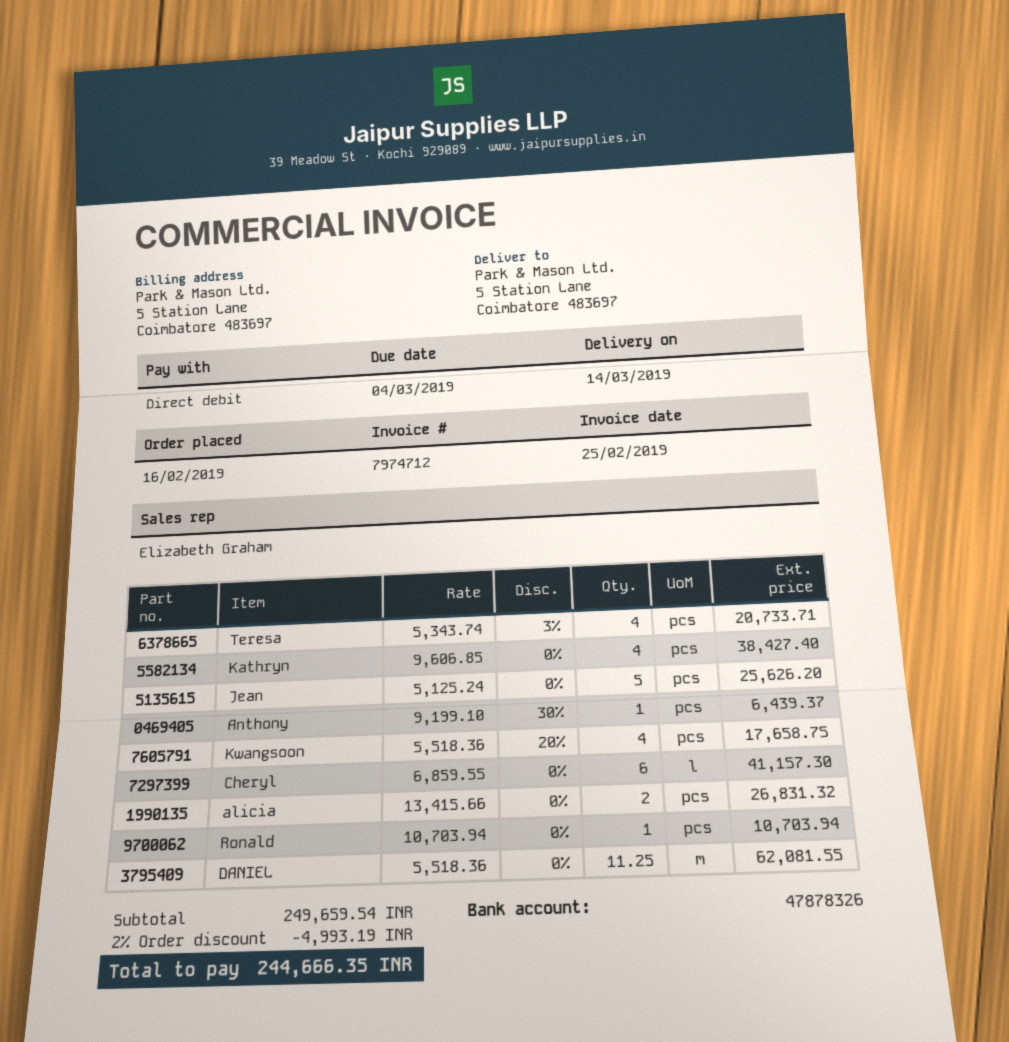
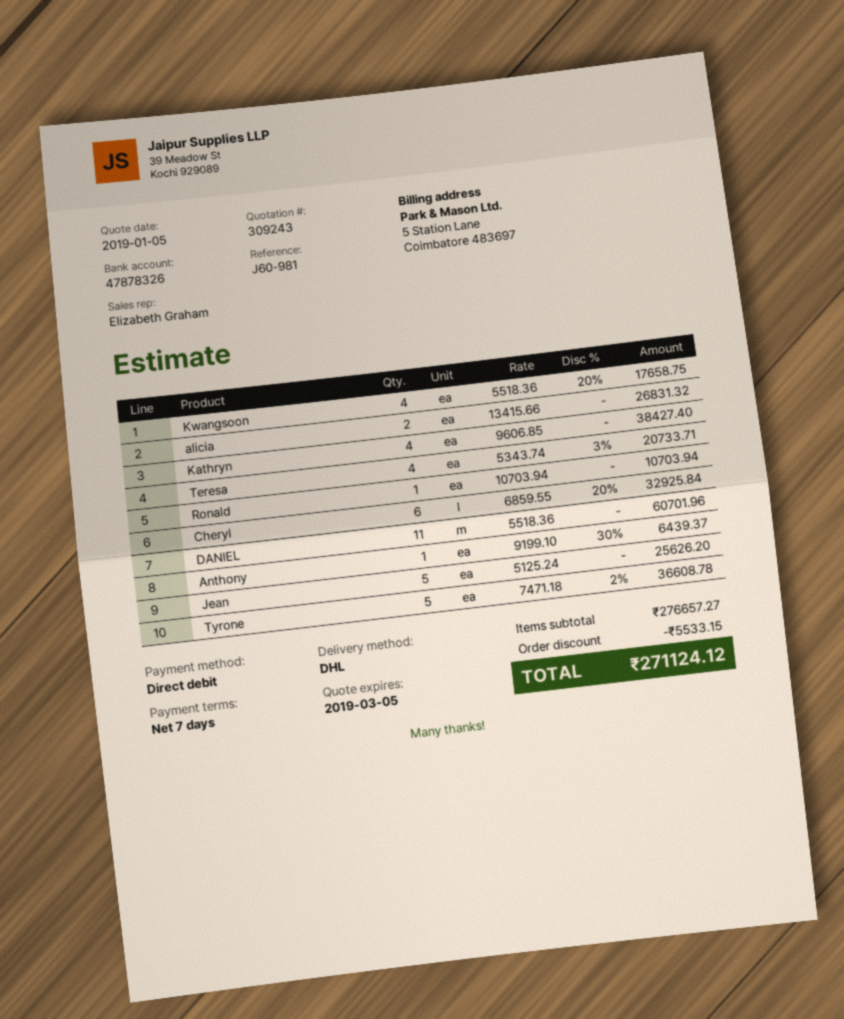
Cheryl: 6 x 6859.55 = 41157.30 -> 6 x 6859.55 - 20% = 32925.84
DANIEL: 11.25 x 5518.36 = 62081.55 -> 11 x 5518.36 = 60701.96
Tyrone: none -> 5 x 7471.18 - 2% = 36608.78
subtotal: 249659.54 -> 276657.27
discount: 4993.19 -> 5533.15
total: 244666.35 -> 271124.12

